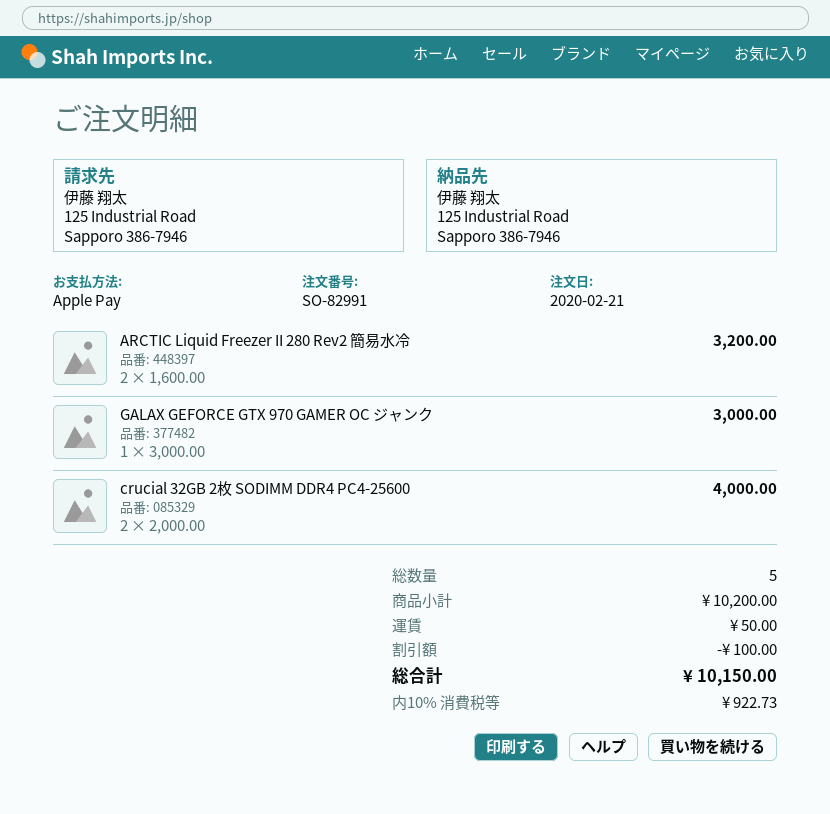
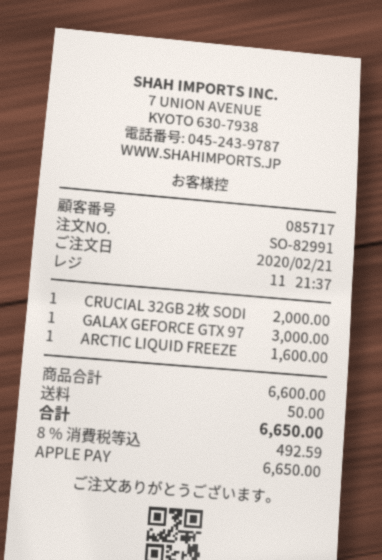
ARCTIC Liquid Freezer II 280 Rev2 簡易水冷: 2 x 1600.00 = 3200.00 -> 1 x 1600.00 = 1600.00
crucial 32GB 2枚 SODIMM DDR4 PC4-25600: 2 x 2000.00 = 4000.00 -> 1 x 2000.00 = 2000.00
subtotal: 10200.00 -> 6600.00
discount: 100.00 -> none
tax: 10% = 922.73 -> 8% = 492.59
total: 10150.00 -> 6650.00

